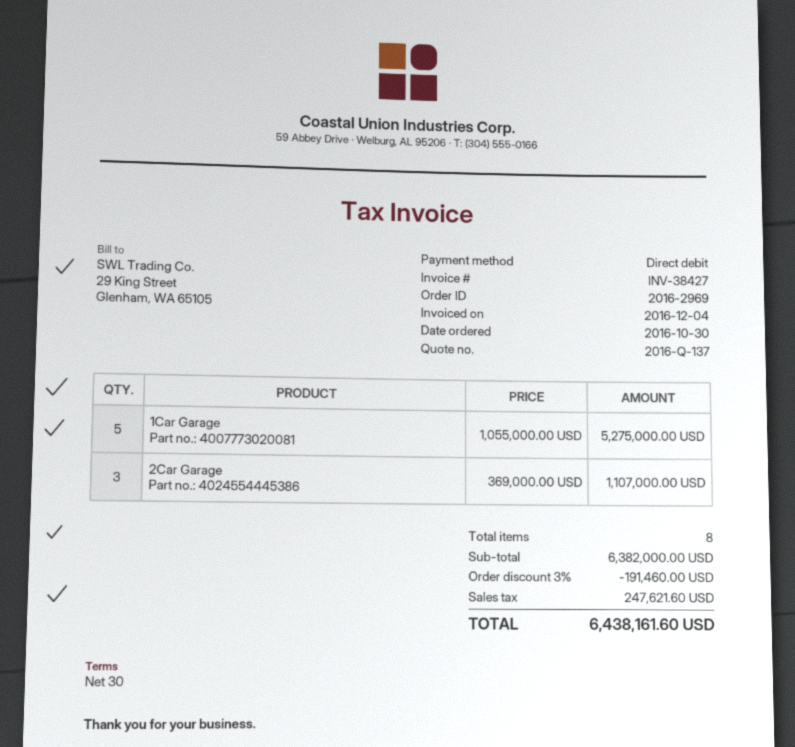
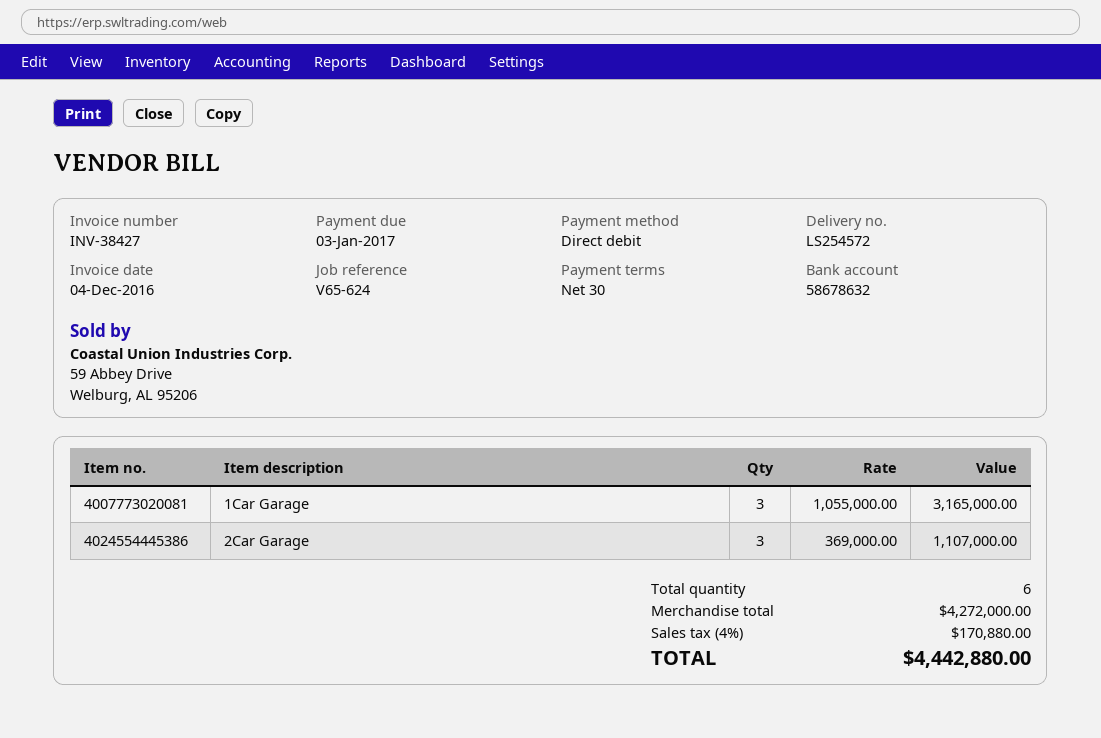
1Car Garage: 5 x 1055000.00 = 5275000.00 -> 3 x 1055000.00 = 3165000.00
total quantity: 8 -> 6
subtotal: 6382000.00 -> 4272000.00
discount: 3% = 191460.00 -> none
tax: 247621.60 -> 170880.00
total: 6438161.60 -> 4442880.00

